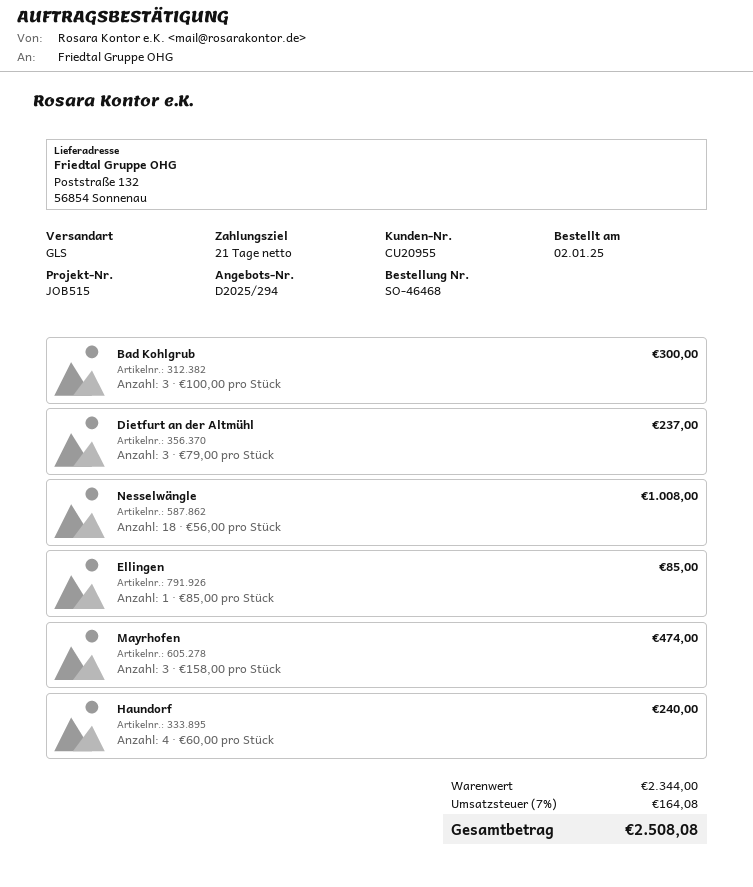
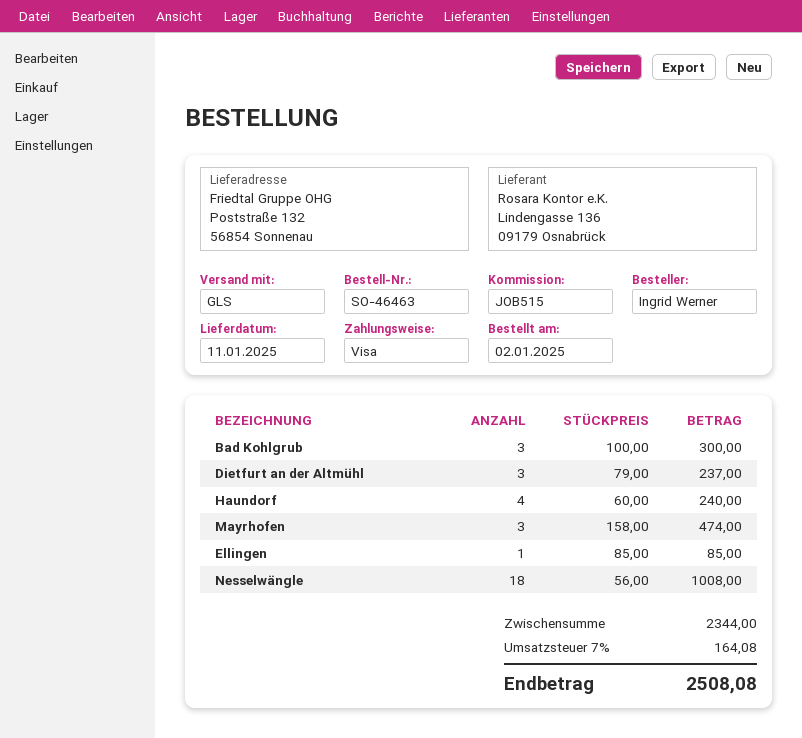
order number: SO-46468 -> SO-46463

